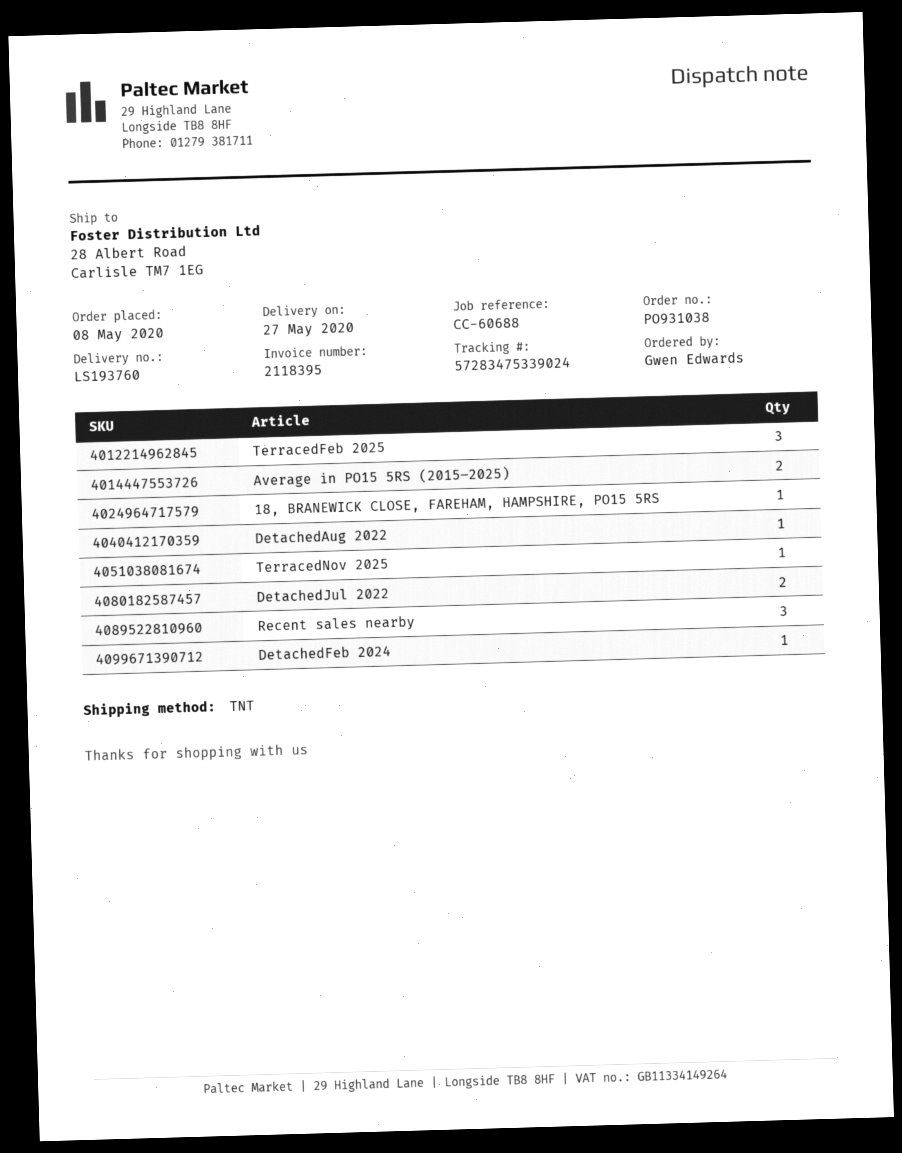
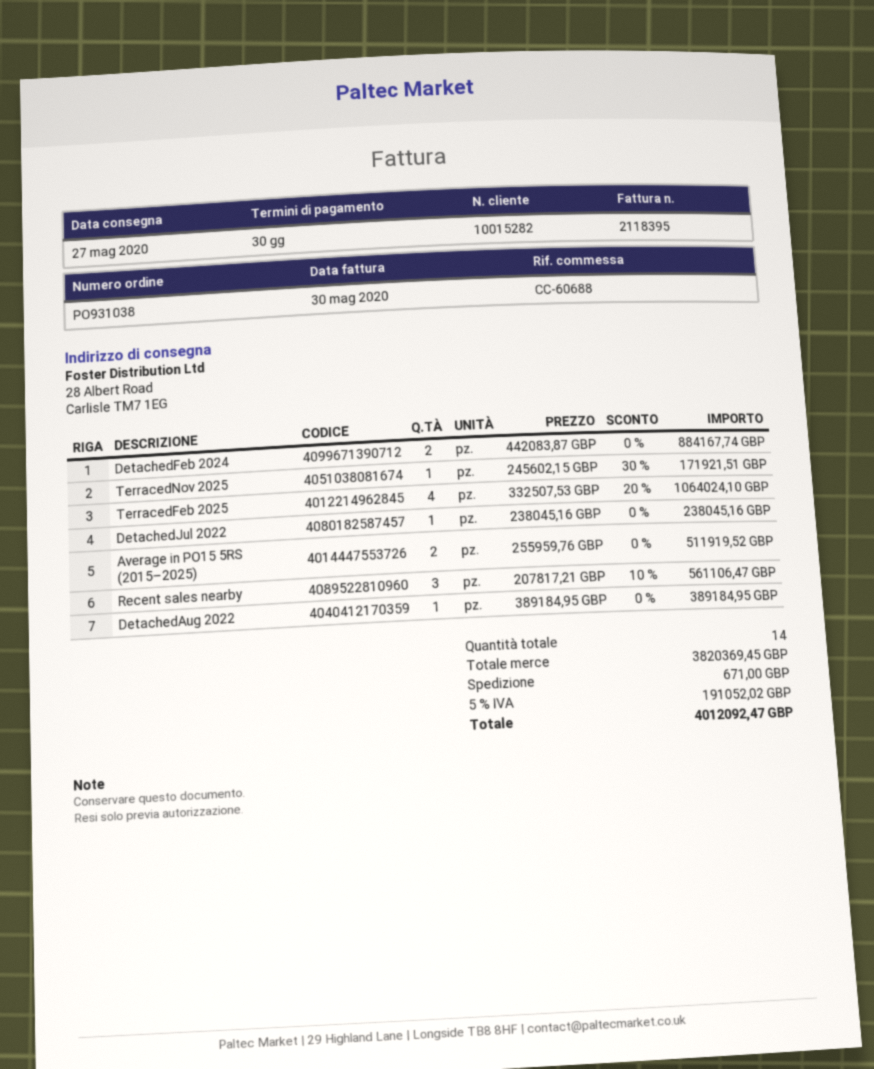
TerracedFeb 2025: 3 -> 4
18, BRANEWICK CLOSE, FAREHAM, HAMPSHIRE, PO15 5RS: 1 -> none
DetachedJul 2022: 2 -> 1
DetachedFeb 2024: 1 -> 2

